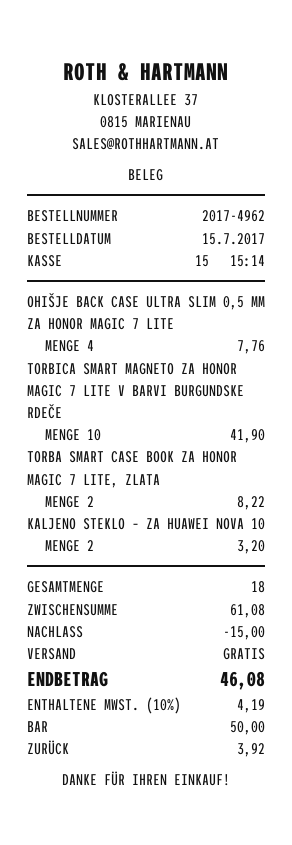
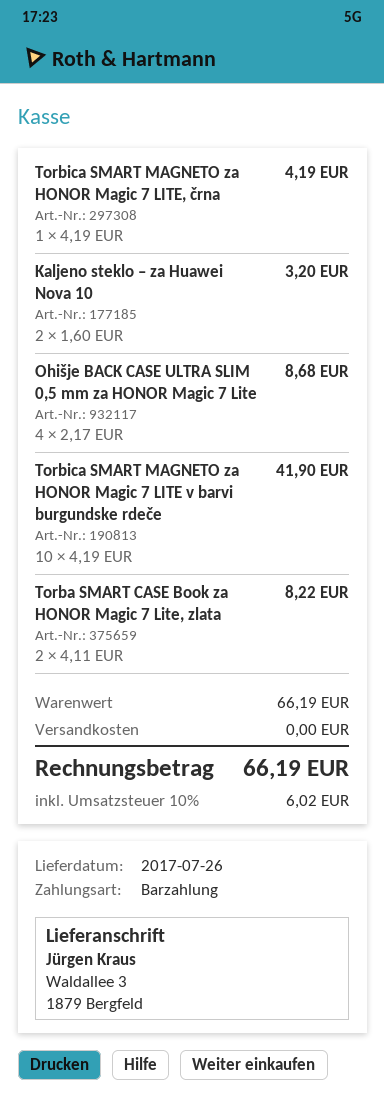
OHIŠJE BACK CASE ULTRA SLIM 0,5 MM ZA HONOR MAGIC 7 LITE: 4 for 7.76 -> 4 for 8.68
Torbica SMART MAGNETO za HONOR Magic 7 LITE, črna: none -> 1 for 4.19
subtotal: 61.08 -> 66.19
discount: 15.00 -> none
tax: 10% = 4.19 -> 10% = 6.02
total: 46.08 -> 66.19

